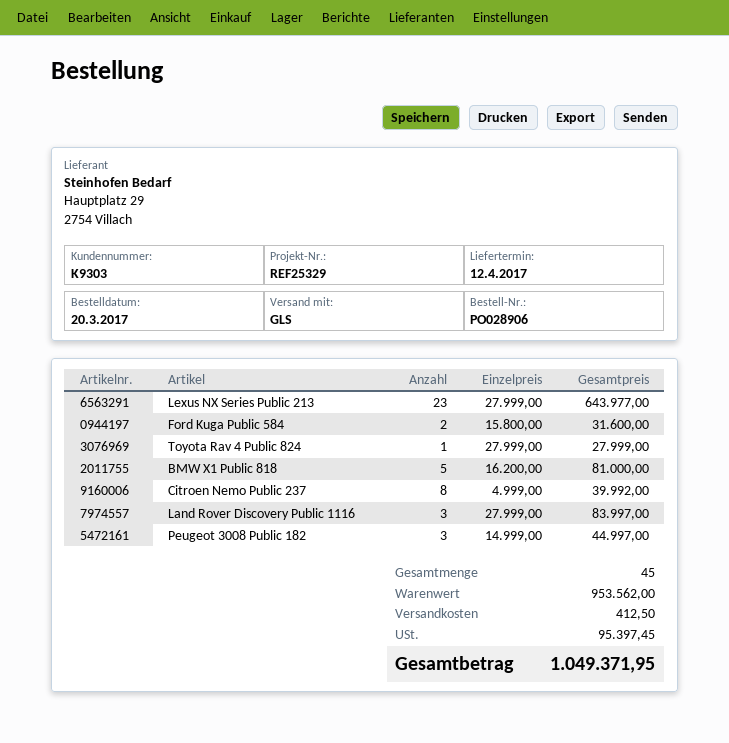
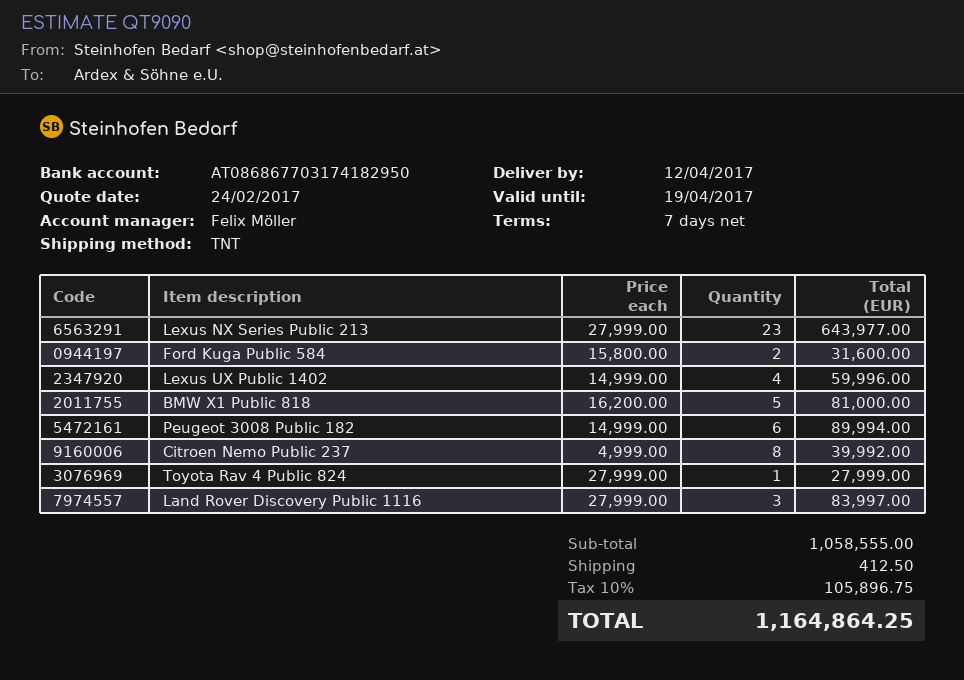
shipping method: GLS -> TNT
Peugeot 3008 Public 182: 3 x 14999.00 = 44997.00 -> 6 x 14999.00 = 89994.00
Lexus UX Public 1402: none -> 4 x 14999.00 = 59996.00
subtotal: 953562.00 -> 1058555.00
tax: 95397.45 -> 105896.75
total: 1049371.95 -> 1164864.25

